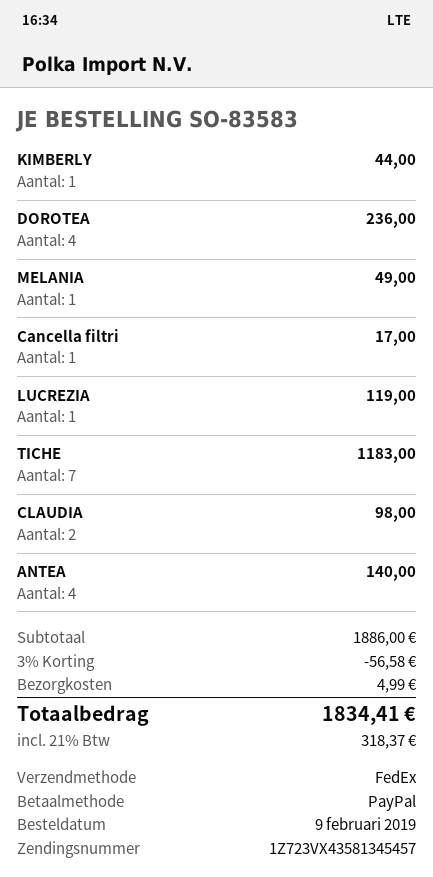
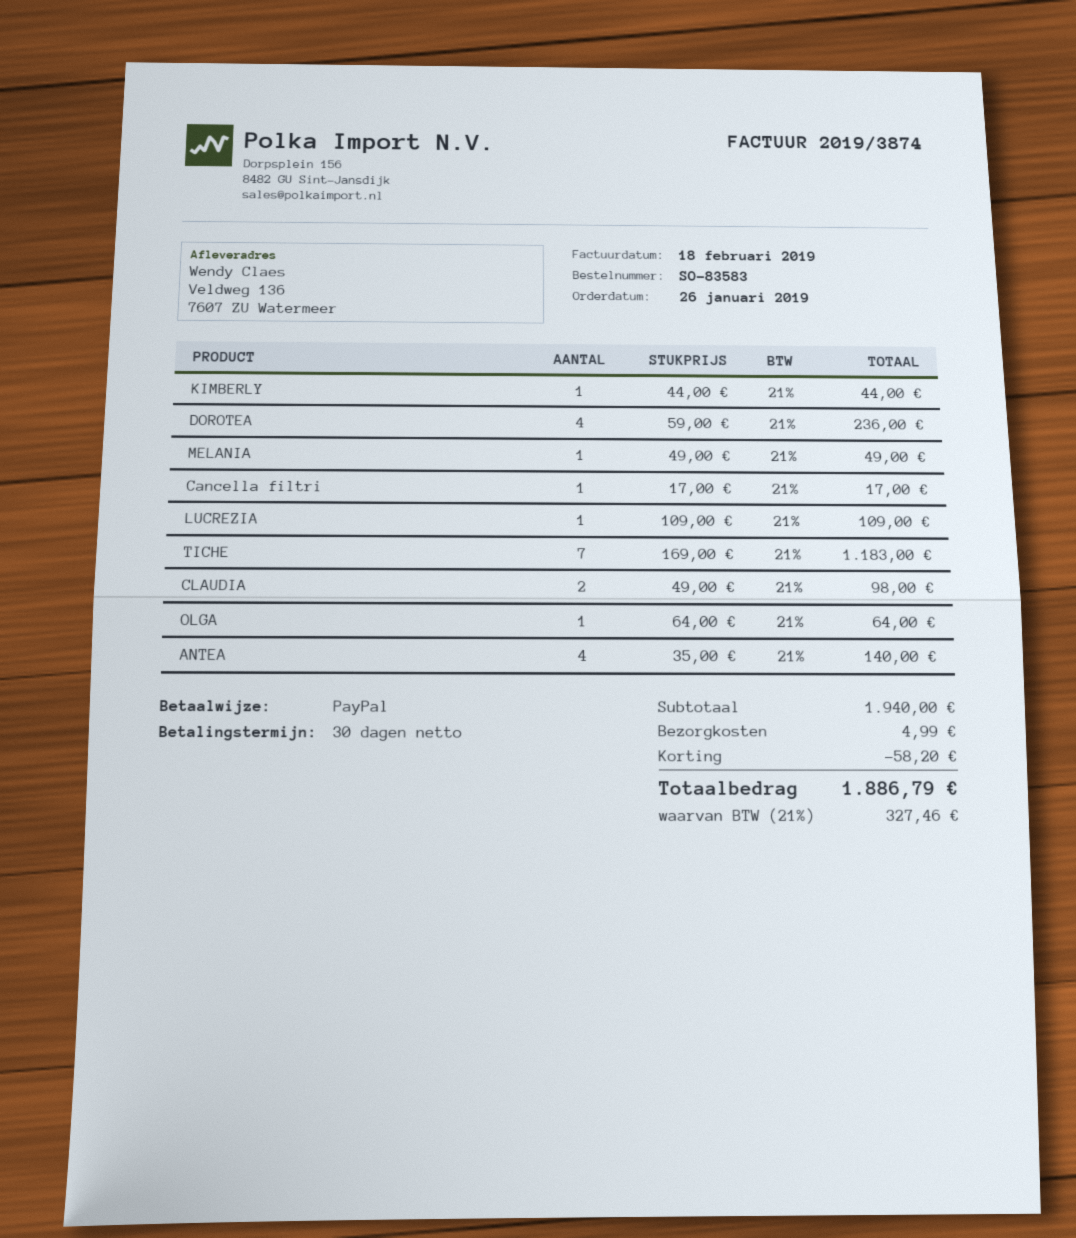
order date: 2019-02-09 -> 2019-01-26
LUCREZIA: 1 for 119.00 -> 1 for 109.00
OLGA: none -> 1 for 64.00
subtotal: 1886.00 -> 1940.00
discount: 56.58 -> 58.20
tax: 21% = 318.37 -> 21% = 327.46
total: 1834.41 -> 1886.79

